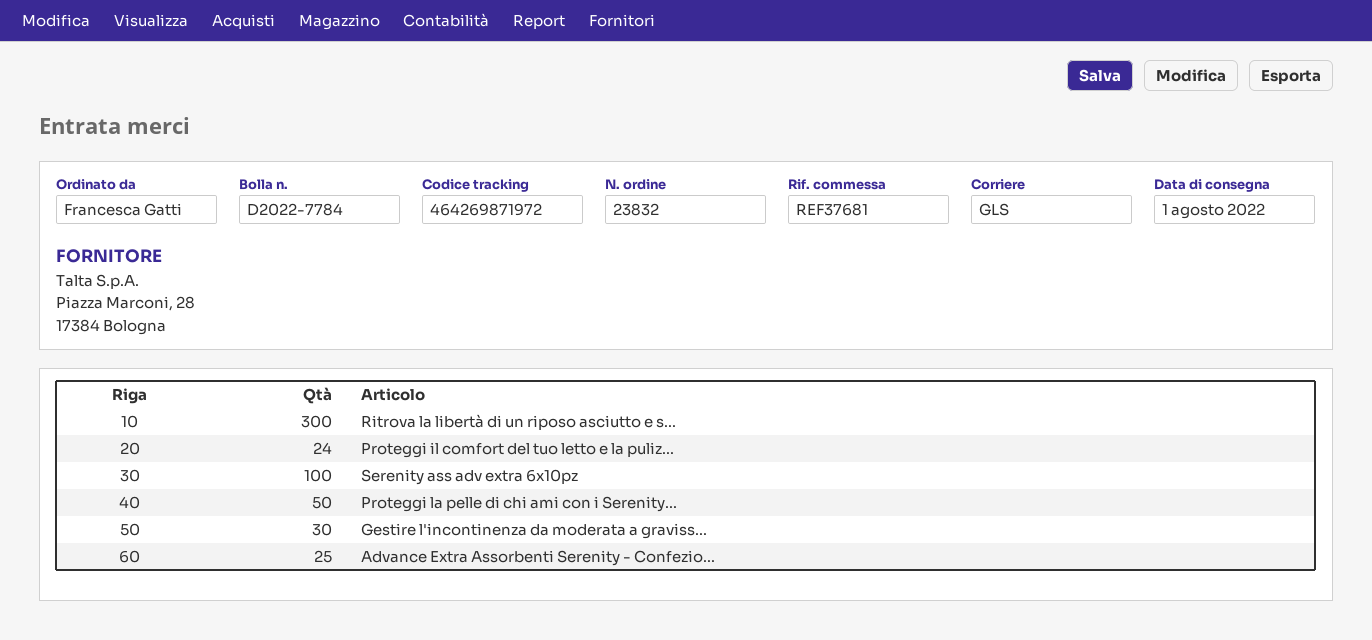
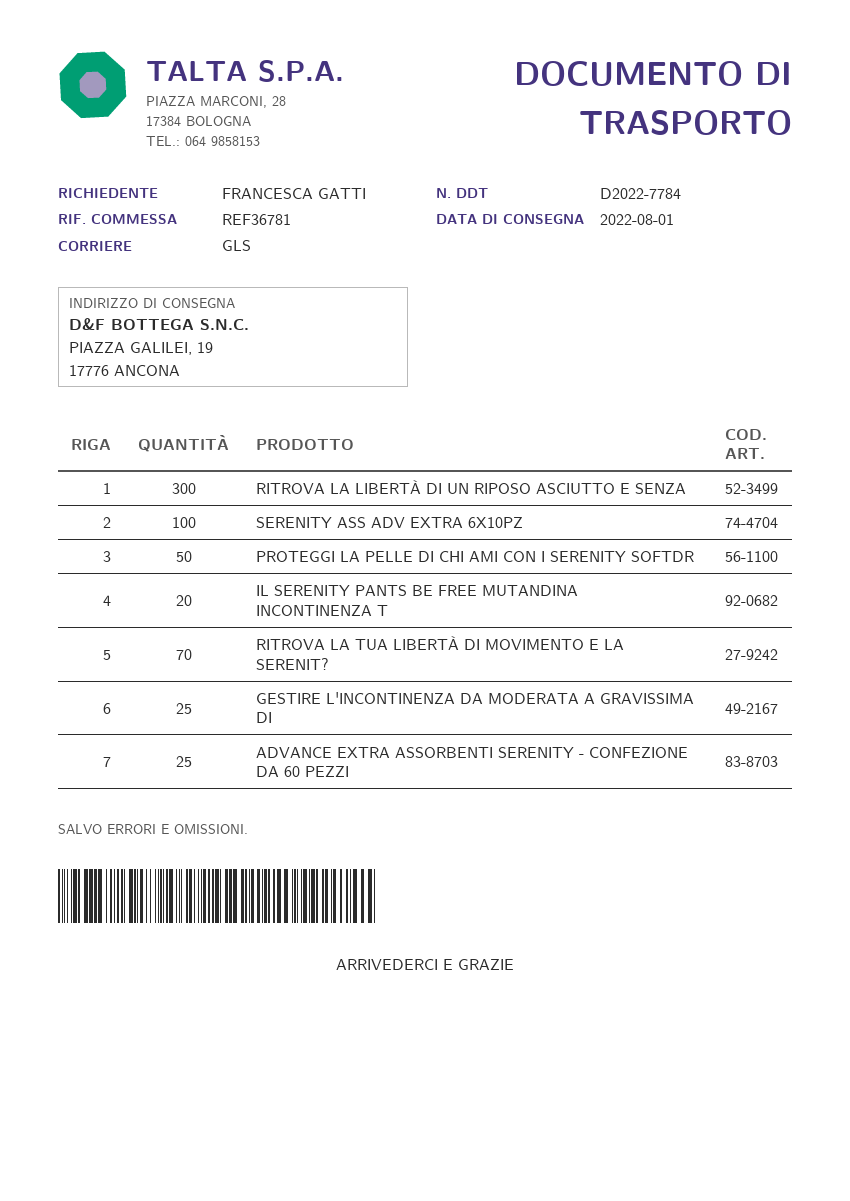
reference: REF37681 -> REF36781
Proteggi il comfort del tuo letto e la puliz...: 24 -> none
Gestire l'incontinenza da moderata a graviss...: 30 -> 25
IL SERENITY PANTS BE FREE MUTANDINA INCONTINENZA T: none -> 20
RITROVA LA TUA LIBERTÀ DI MOVIMENTO E LA SERENIT?: none -> 70

